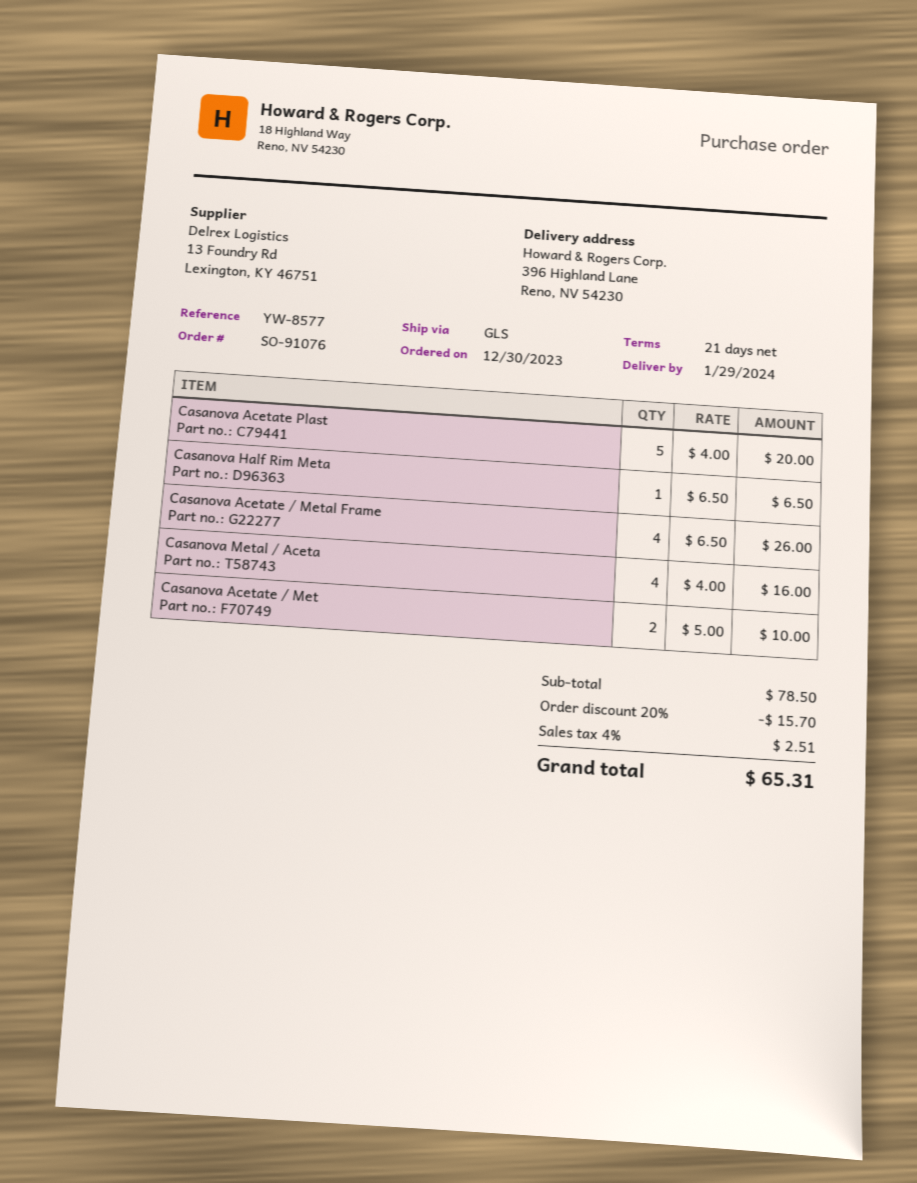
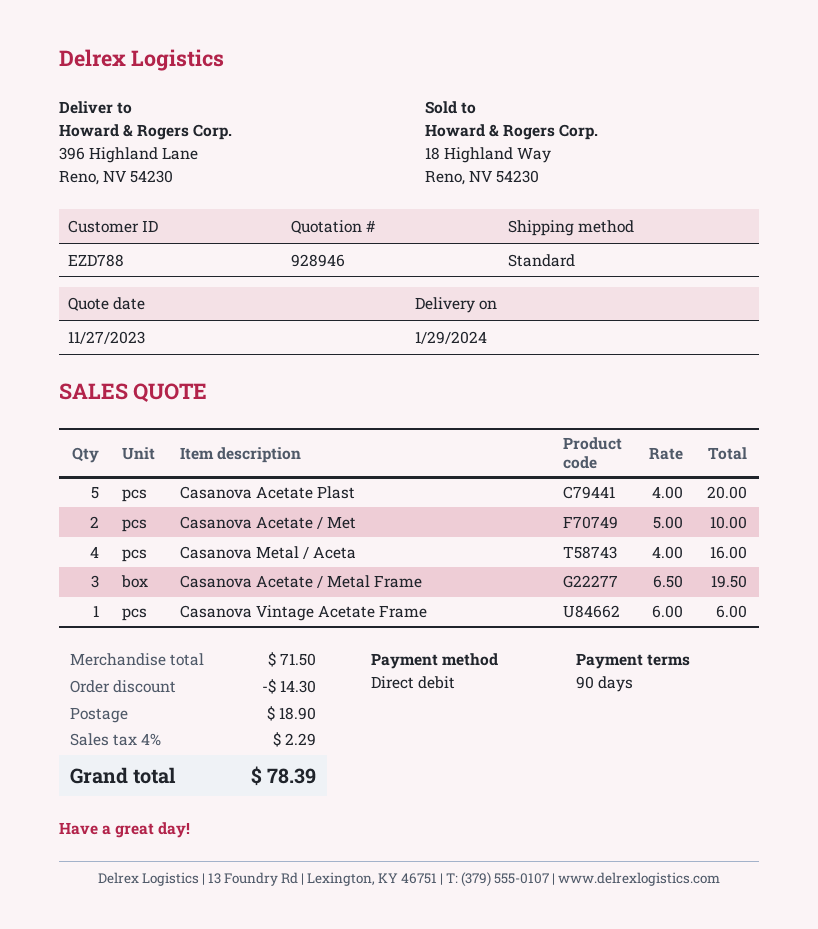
payment terms: 21 days -> 90 days
shipping method: GLS -> standard
Casanova Half Rim Meta: 1 x 6.50 = 6.50 -> none
Casanova Acetate / Metal Frame: 4 x 6.50 = 26.00 -> 3 x 6.50 = 19.50
Casanova Vintage Acetate Frame: none -> 1 x 6.00 = 6.00
subtotal: 78.50 -> 71.50
discount: 15.70 -> 14.30
shipping: none -> 18.90
tax: 4% = 2.51 -> 4% = 2.29
total: 65.31 -> 78.39

